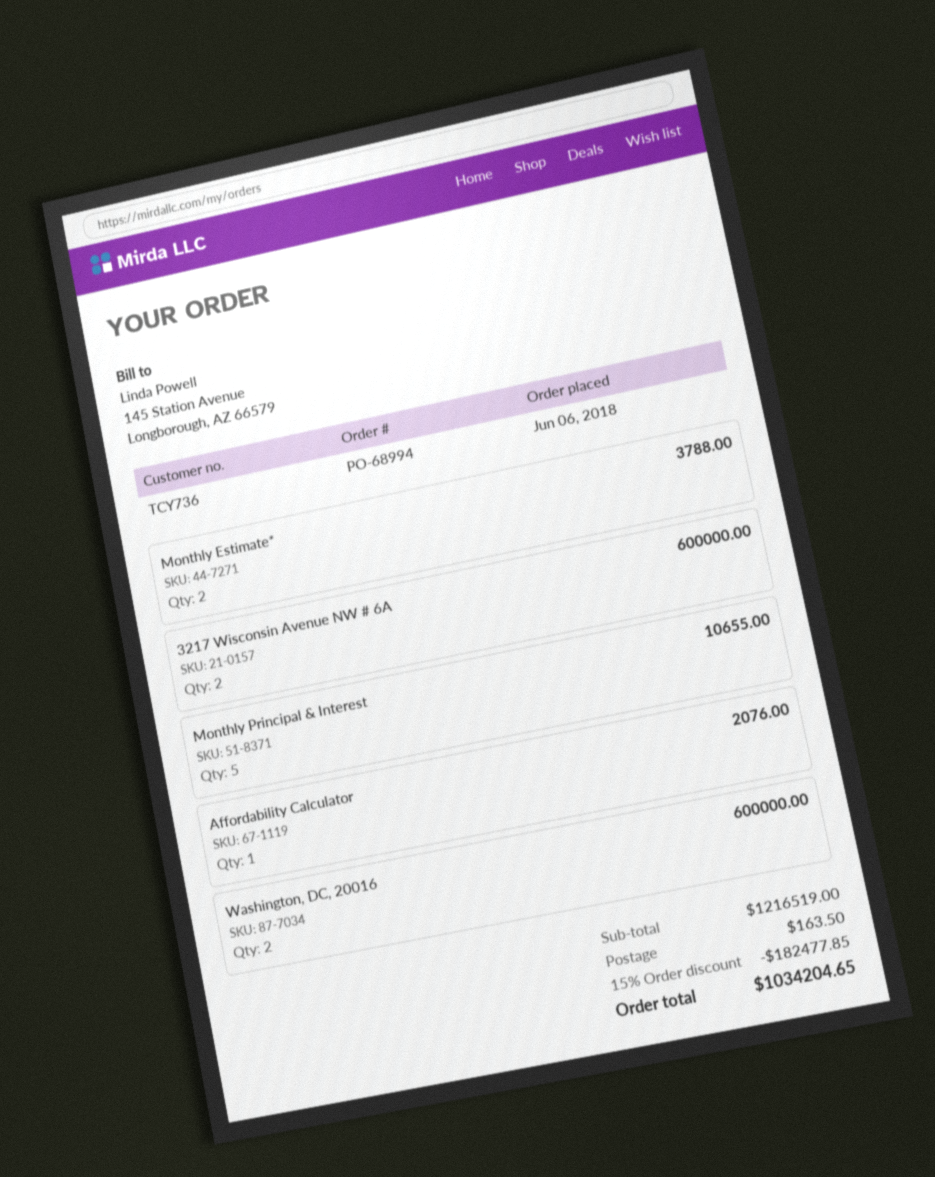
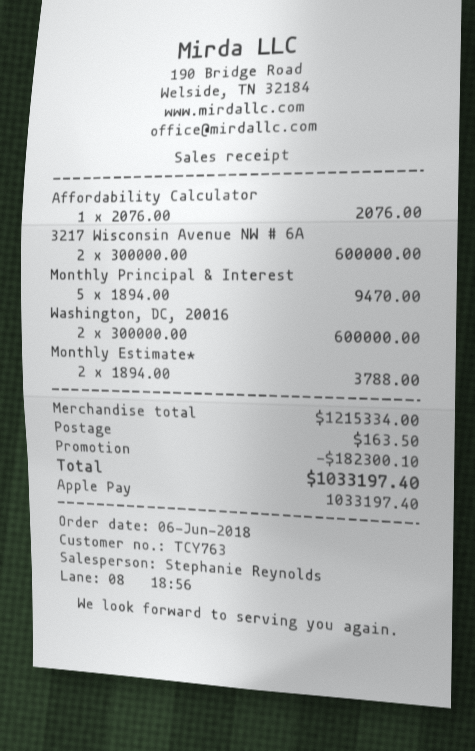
customer number: TCY736 -> TCY763
Monthly Principal & Interest: 5 for 10655.00 -> 5 for 9470.00
subtotal: 1216519.00 -> 1215334.00
discount: 182477.85 -> 182300.10
total: 1034204.65 -> 1033197.40

